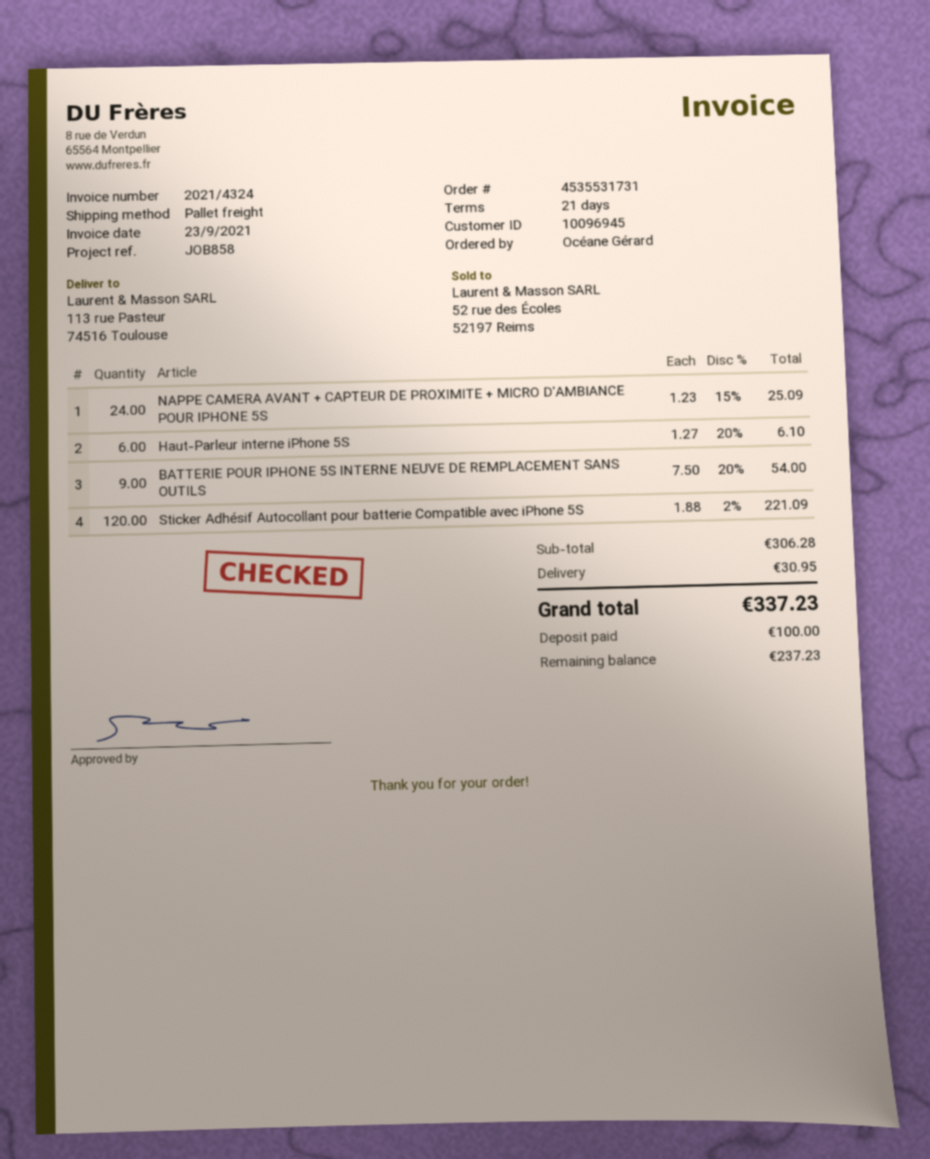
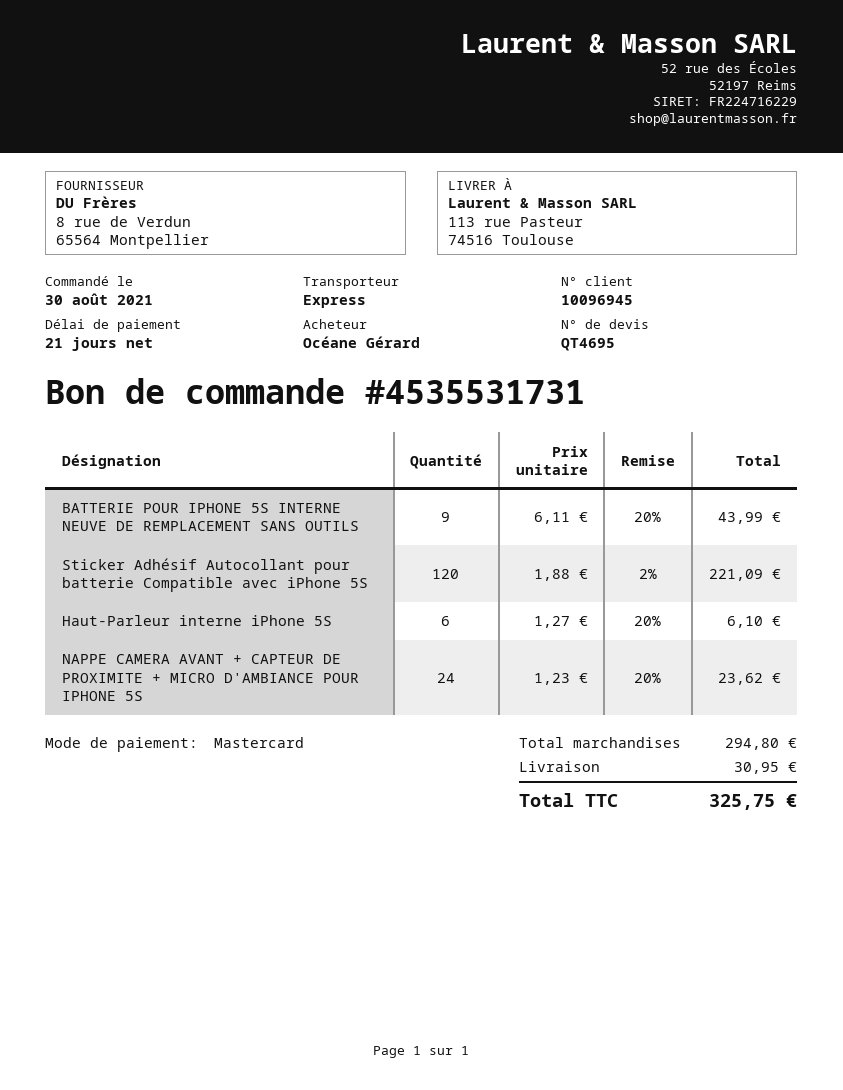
shipping method: pallet freight -> express
NAPPE CAMERA AVANT + CAPTEUR DE PROXIMITE + MICRO D'AMBIANCE POUR IPHONE 5S: 24 x 1.23 - 15% = 25.09 -> 24 x 1.23 - 20% = 23.62
BATTERIE POUR IPHONE 5S INTERNE NEUVE DE REMPLACEMENT SANS OUTILS: 9 x 7.50 - 20% = 54.00 -> 9 x 6.11 - 20% = 43.99
subtotal: 306.28 -> 294.80
total: 337.23 -> 325.75

